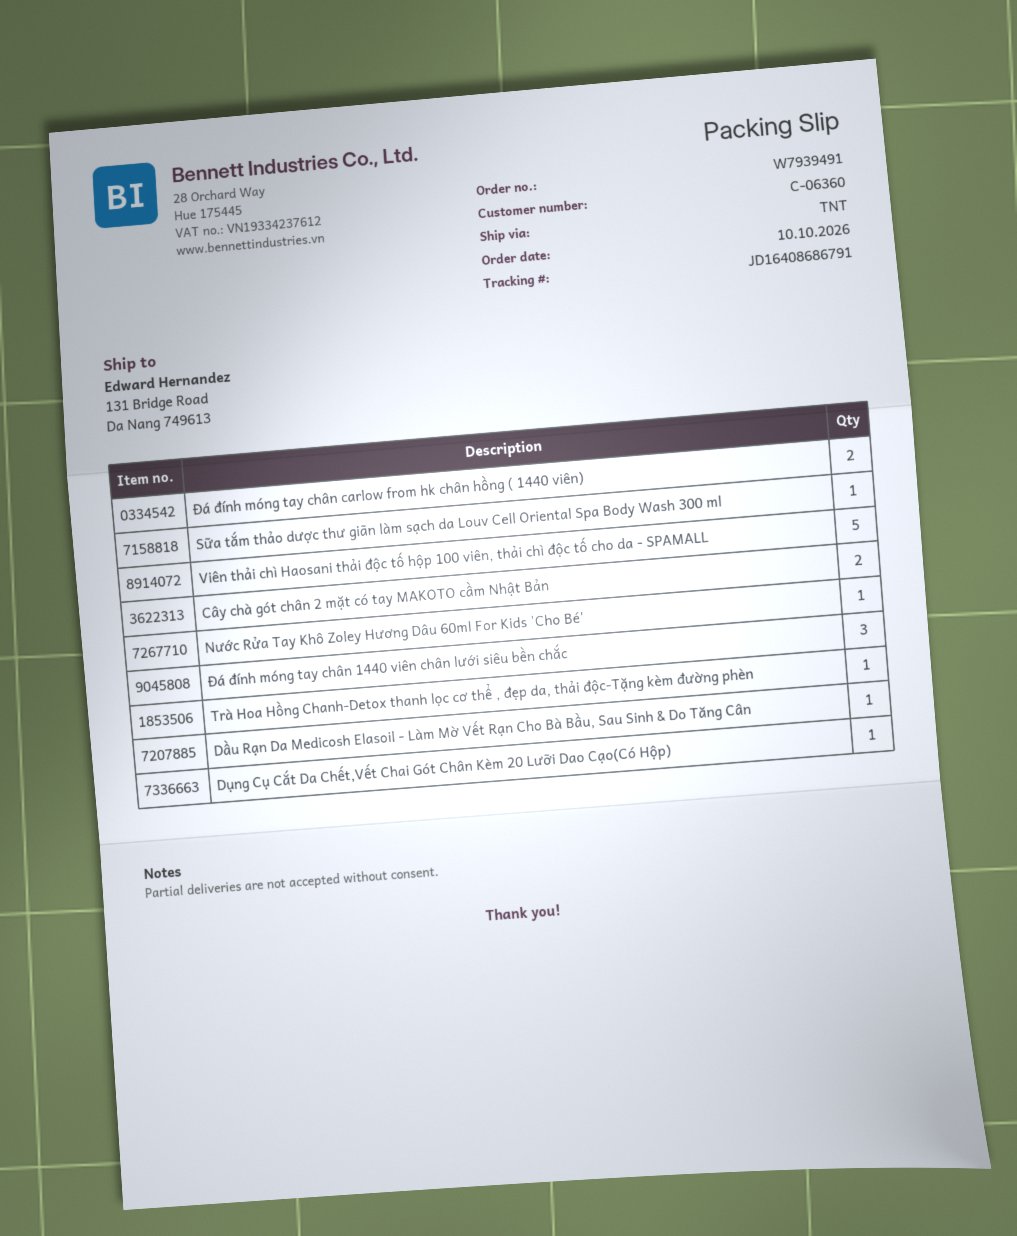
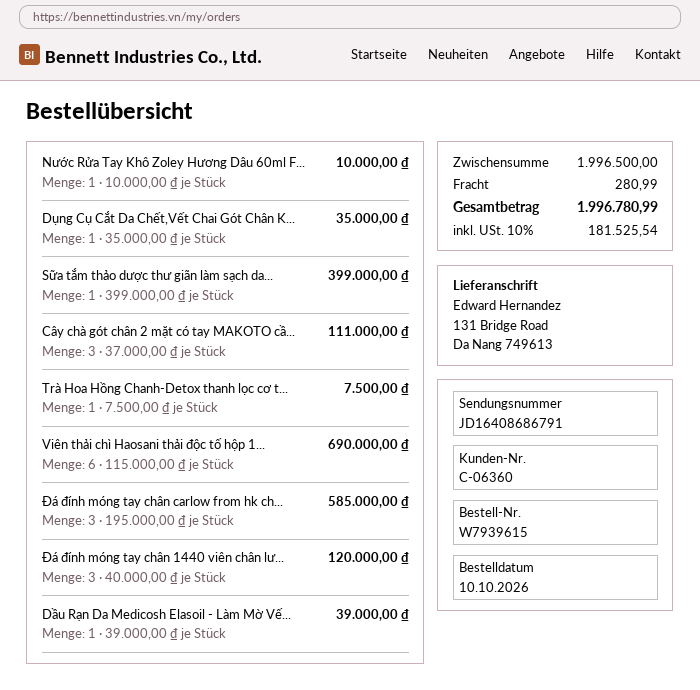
order number: W7939491 -> W7939615
Đá đính móng tay chân carlow from hk chân hồng ( 1440 viên): 2 -> 3
Viên thải chì Haosani thải độc tố hộp 100 viên, thải chì độc tố cho da - SPAMALL: 5 -> 6
Cây chà gót chân 2 mặt có tay MAKOTO cầm Nhật Bản: 2 -> 3

